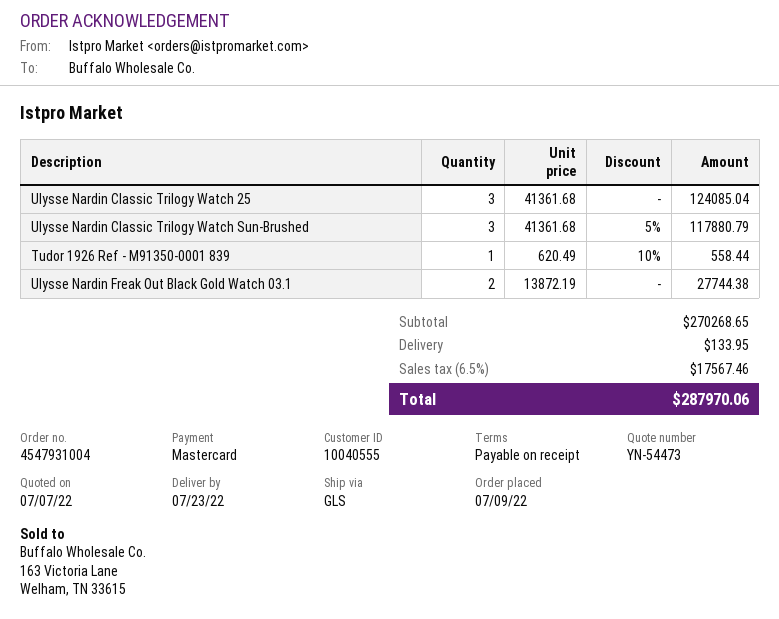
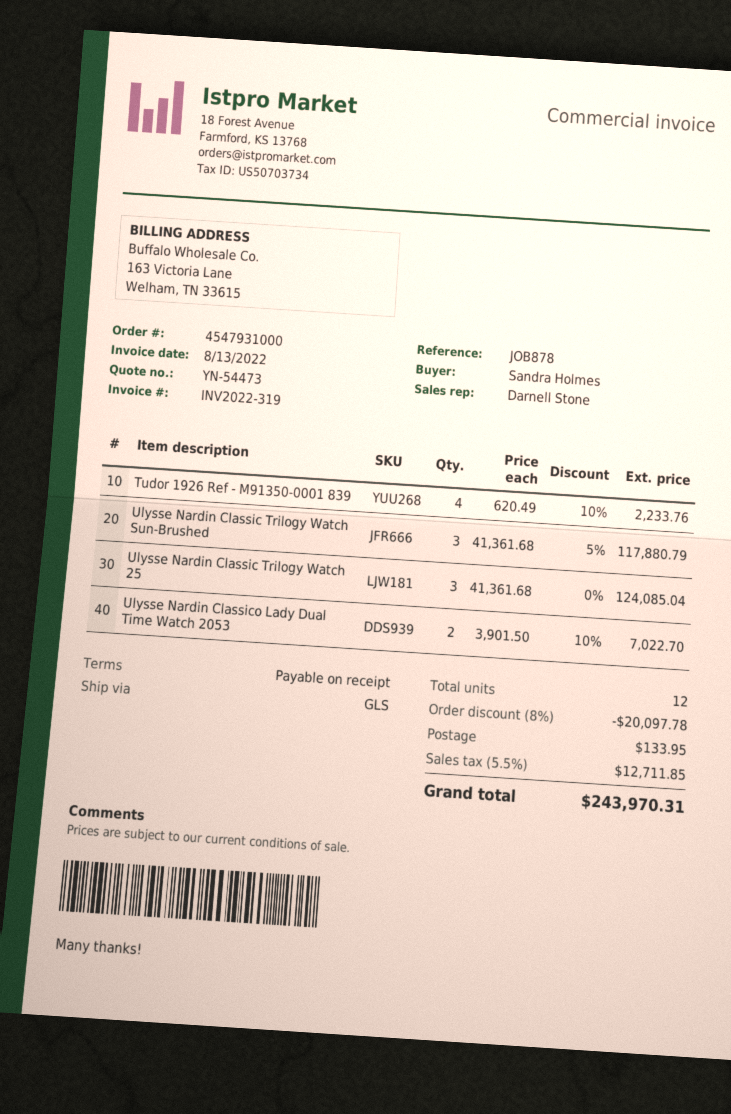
order number: 4547931004 -> 4547931000
Tudor 1926 Ref - M91350-0001 839: 1 x 620.49 - 10% = 558.44 -> 4 x 620.49 - 10% = 2233.76
Ulysse Nardin Freak Out Black Gold Watch 03.1: 2 x 13872.19 = 27744.38 -> none
Ulysse Nardin Classico Lady Dual Time Watch 2053: none -> 2 x 3901.50 - 10% = 7022.70
discount: none -> 8% = 20097.78
tax: 6.5% = 17567.46 -> 5.5% = 12711.85
total: 287970.06 -> 243970.31

